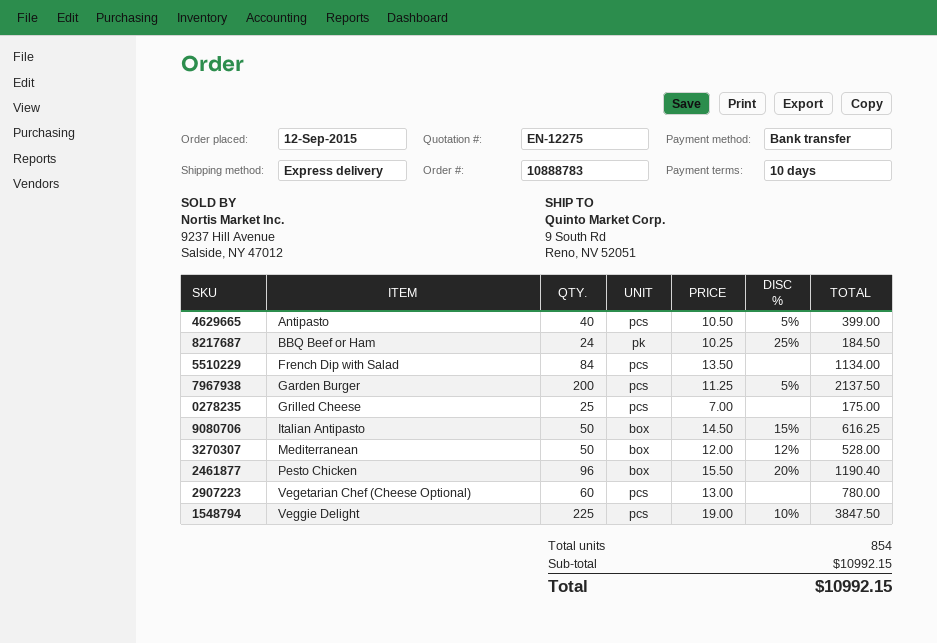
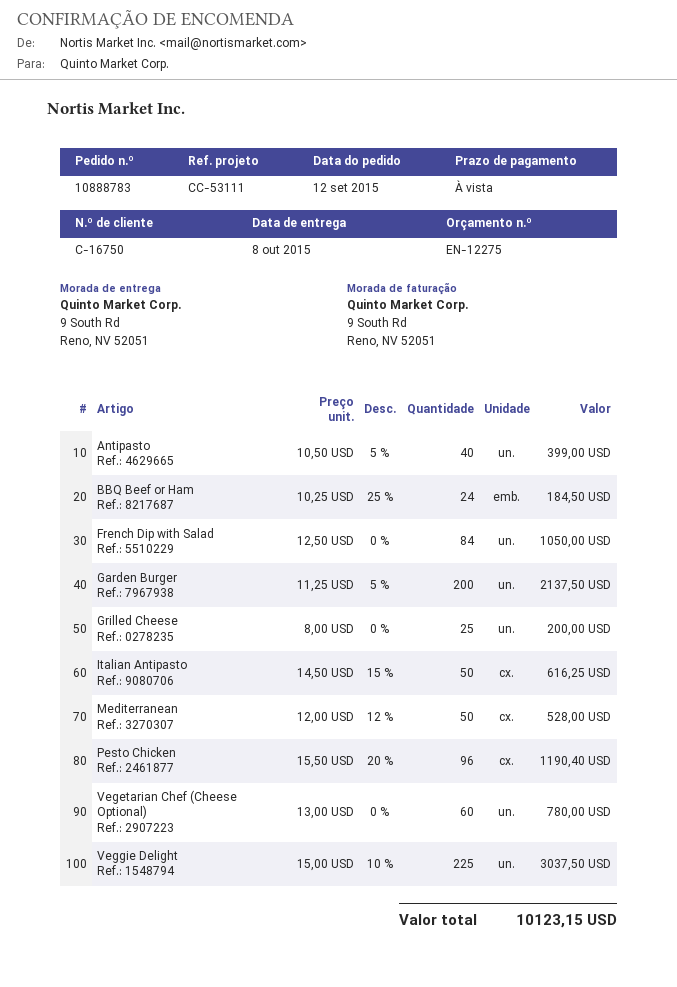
payment terms: 10 days -> on receipt
French Dip with Salad: 84 x 13.50 = 1134.00 -> 84 x 12.50 = 1050.00
Grilled Cheese: 25 x 7.00 = 175.00 -> 25 x 8.00 = 200.00
Veggie Delight: 225 x 19.00 - 10% = 3847.50 -> 225 x 15.00 - 10% = 3037.50
total: 10992.15 -> 10123.15

